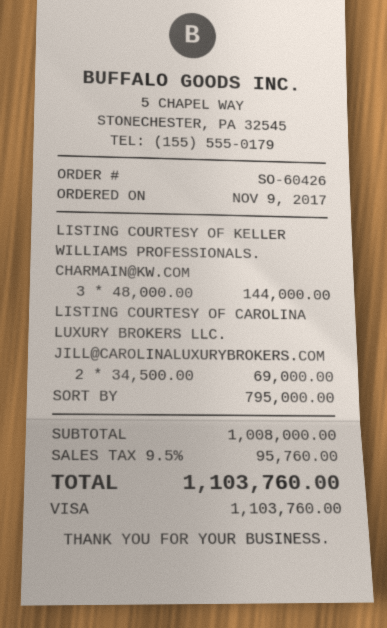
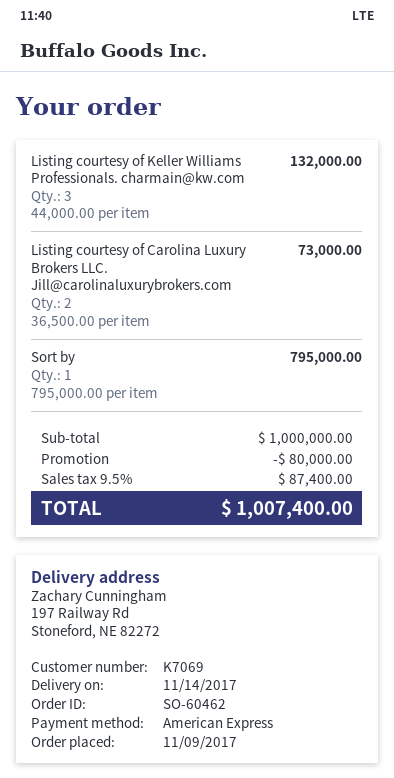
order number: SO-60426 -> SO-60462
payment method: Visa -> American Express
LISTING COURTESY OF KELLER WILLIAMS PROFESSIONALS. CHARMAIN@KW.COM: 3 x 48000.00 = 144000.00 -> 3 x 44000.00 = 132000.00
LISTING COURTESY OF CAROLINA LUXURY BROKERS LLC. JILL@CAROLINALUXURYBROKERS.COM: 2 x 34500.00 = 69000.00 -> 2 x 36500.00 = 73000.00
subtotal: 1008000.00 -> 1000000.00
discount: none -> 80000.00
tax: 9.5% = 95760.00 -> 9.5% = 87400.00
total: 1103760.00 -> 1007400.00

